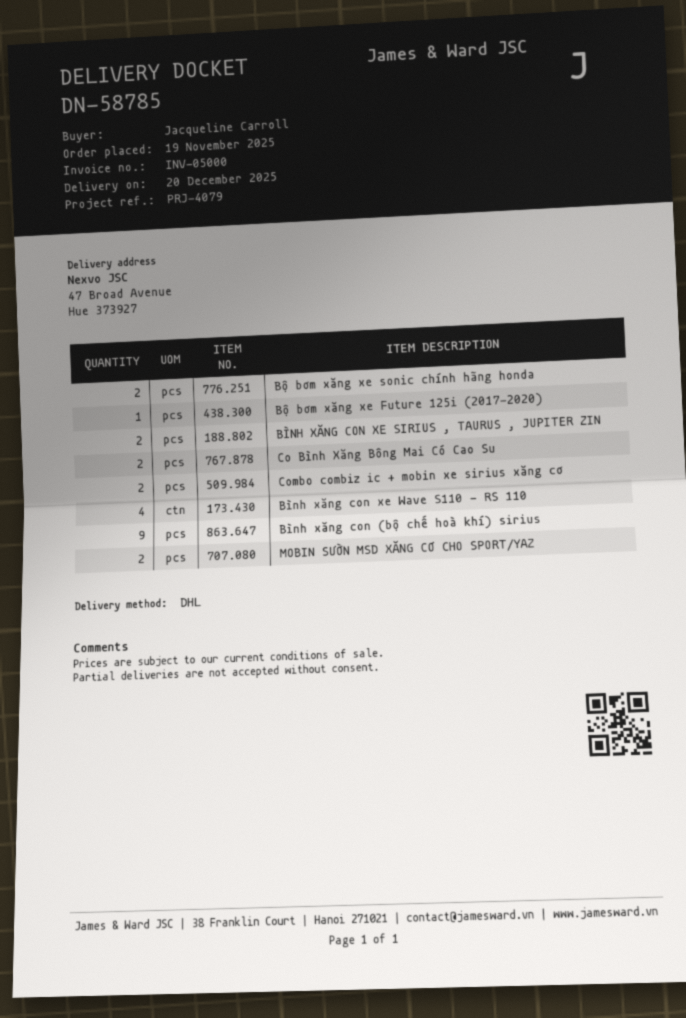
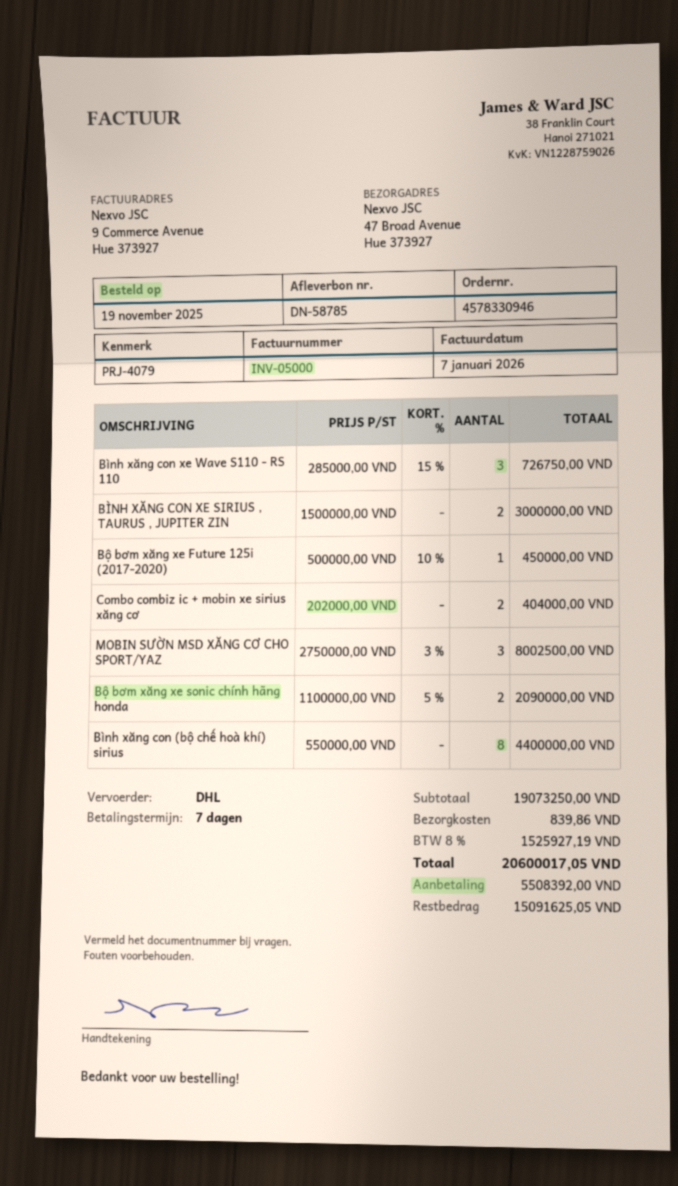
Co Bình Xăng Bông Mai Có Cao Su: 2 -> none
Bình xăng con xe Wave S110 - RS 110: 4 -> 3
Bình xăng con (bộ chế hoà khí) sirius: 9 -> 8
MOBIN SƯỜN MSD XĂNG CƠ CHO SPORT/YAZ: 2 -> 3

